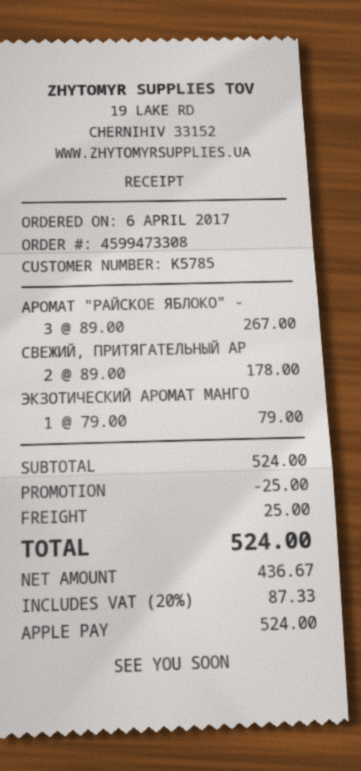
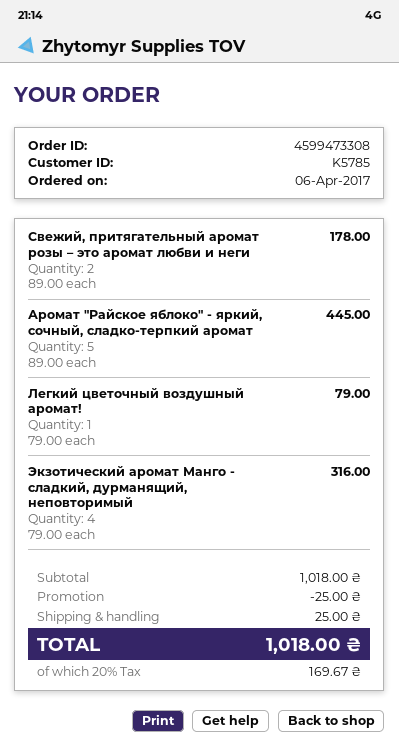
АРОМАТ "РАЙСКОЕ ЯБЛОКО" -: 3 x 89.00 = 267.00 -> 5 x 89.00 = 445.00
ЭКЗОТИЧЕСКИЙ АРОМАТ МАНГО: 1 x 79.00 = 79.00 -> 4 x 79.00 = 316.00
Легкий цветочный воздушный аромат!: none -> 1 x 79.00 = 79.00
subtotal: 524.00 -> 1018.00
tax: 20% = 87.33 -> 20% = 169.67
total: 524.00 -> 1018.00

